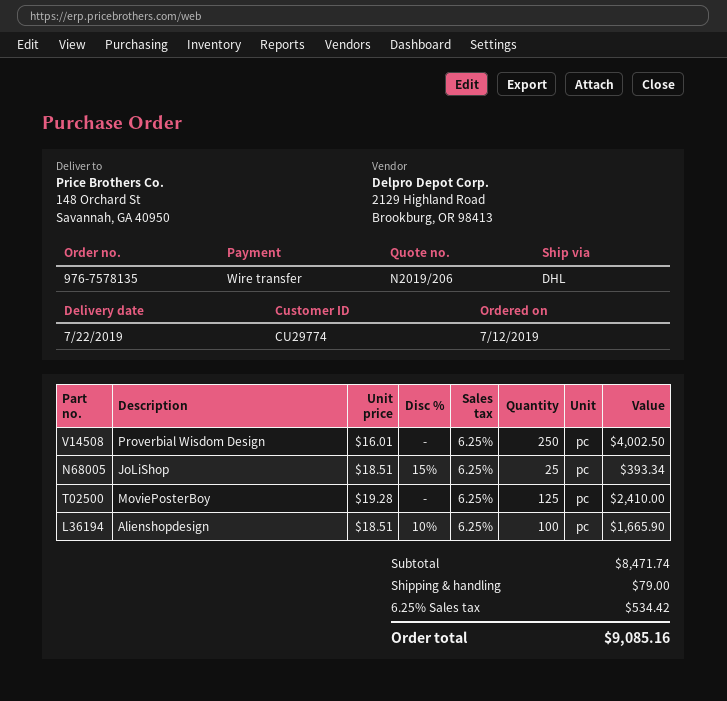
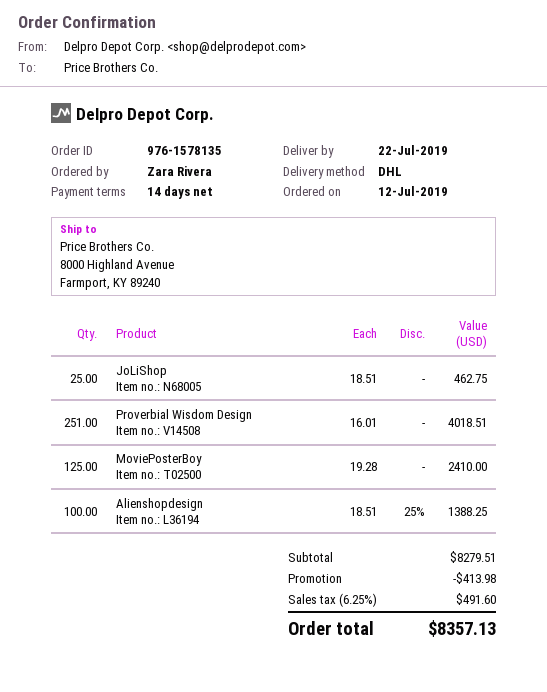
order number: 976-7578135 -> 976-1578135
ship to: 148 Orchard St, Savannah, GA 40950 -> 8000 Highland Avenue, Farmport, KY 89240
Proverbial Wisdom Design: 250 x 16.01 = 4002.50 -> 251 x 16.01 = 4018.51
JoLiShop: 25 x 18.51 - 15% = 393.34 -> 25 x 18.51 = 462.75
Alienshopdesign: 100 x 18.51 - 10% = 1665.90 -> 100 x 18.51 - 25% = 1388.25
subtotal: 8471.74 -> 8279.51
discount: none -> 413.98
shipping: 79.00 -> none
tax: 6.25% = 534.42 -> 6.25% = 491.60
total: 9085.16 -> 8357.13

